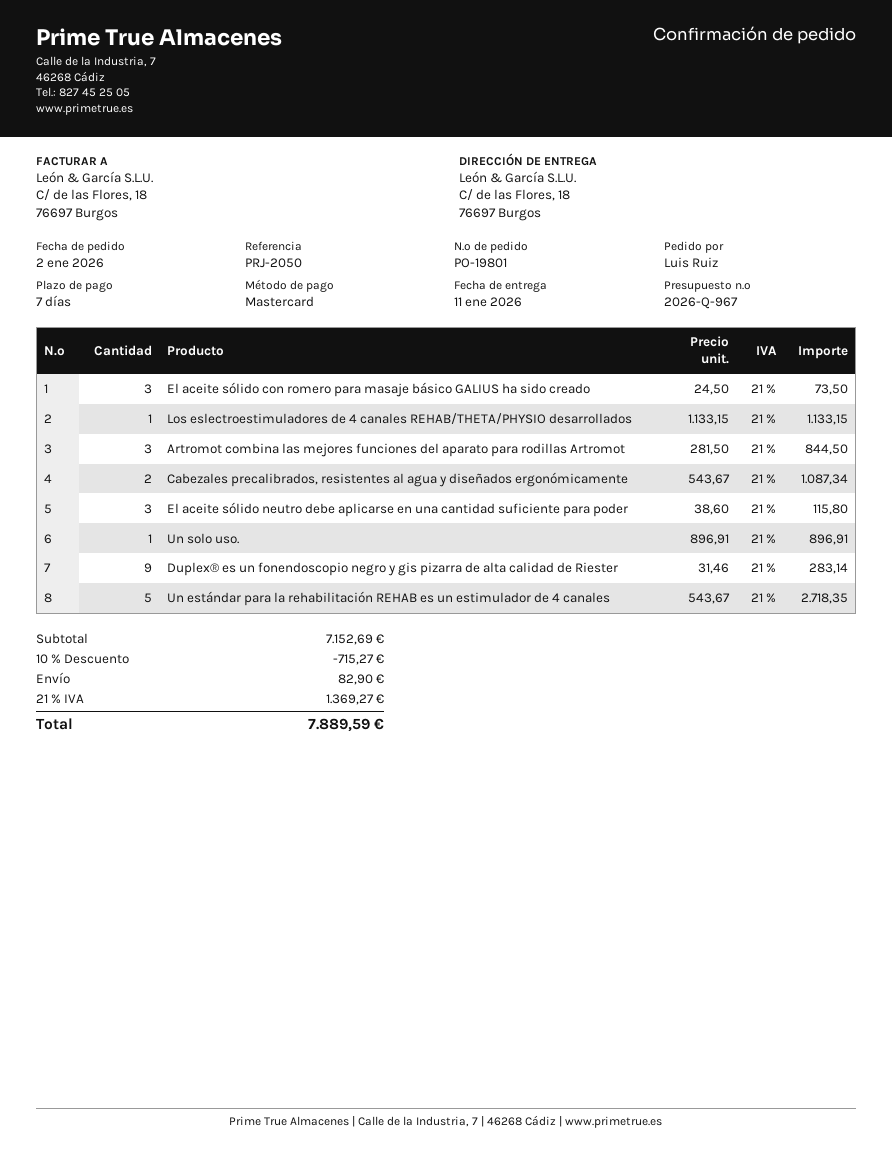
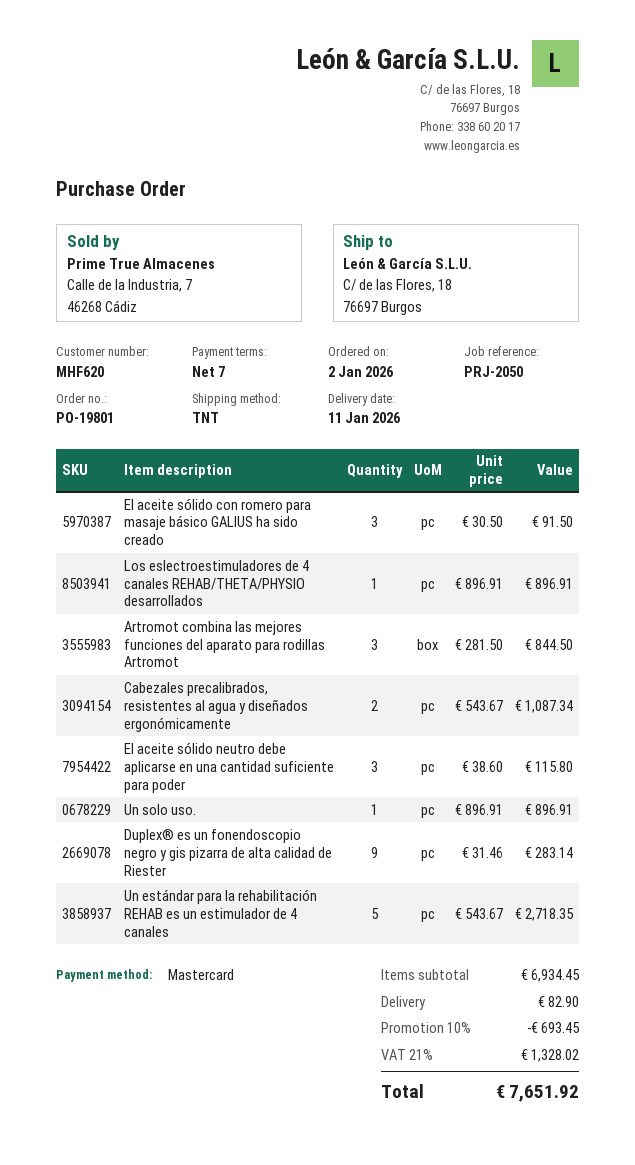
El aceite sólido con romero para masaje básico GALIUS ha sido creado: 3 x 24.50 = 73.50 -> 3 x 30.50 = 91.50
Los eslectroestimuladores de 4 canales REHAB/THETA/PHYSIO desarrollados: 1 x 1133.15 = 1133.15 -> 1 x 896.91 = 896.91
subtotal: 7152.69 -> 6934.45
discount: 10% = 715.27 -> 10% = 693.45
tax: 21% = 1369.27 -> 21% = 1328.02
total: 7889.59 -> 7651.92

